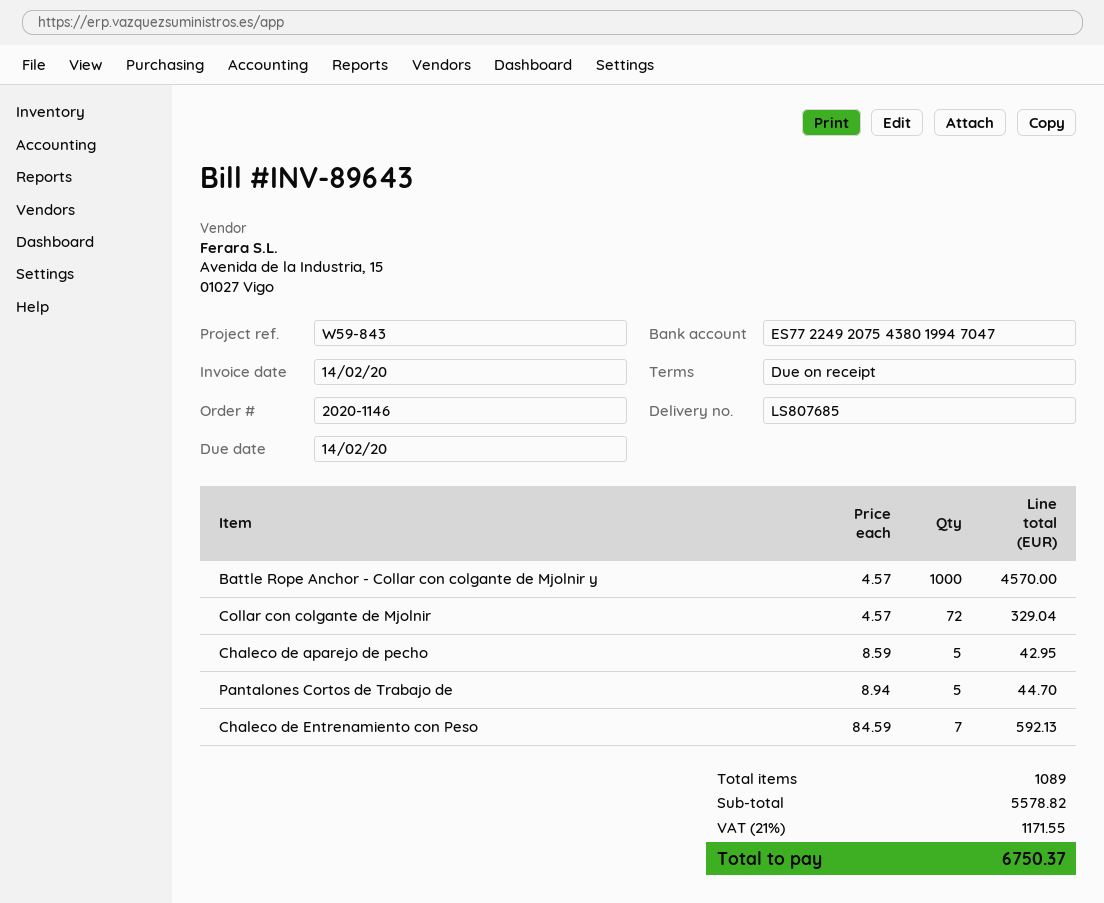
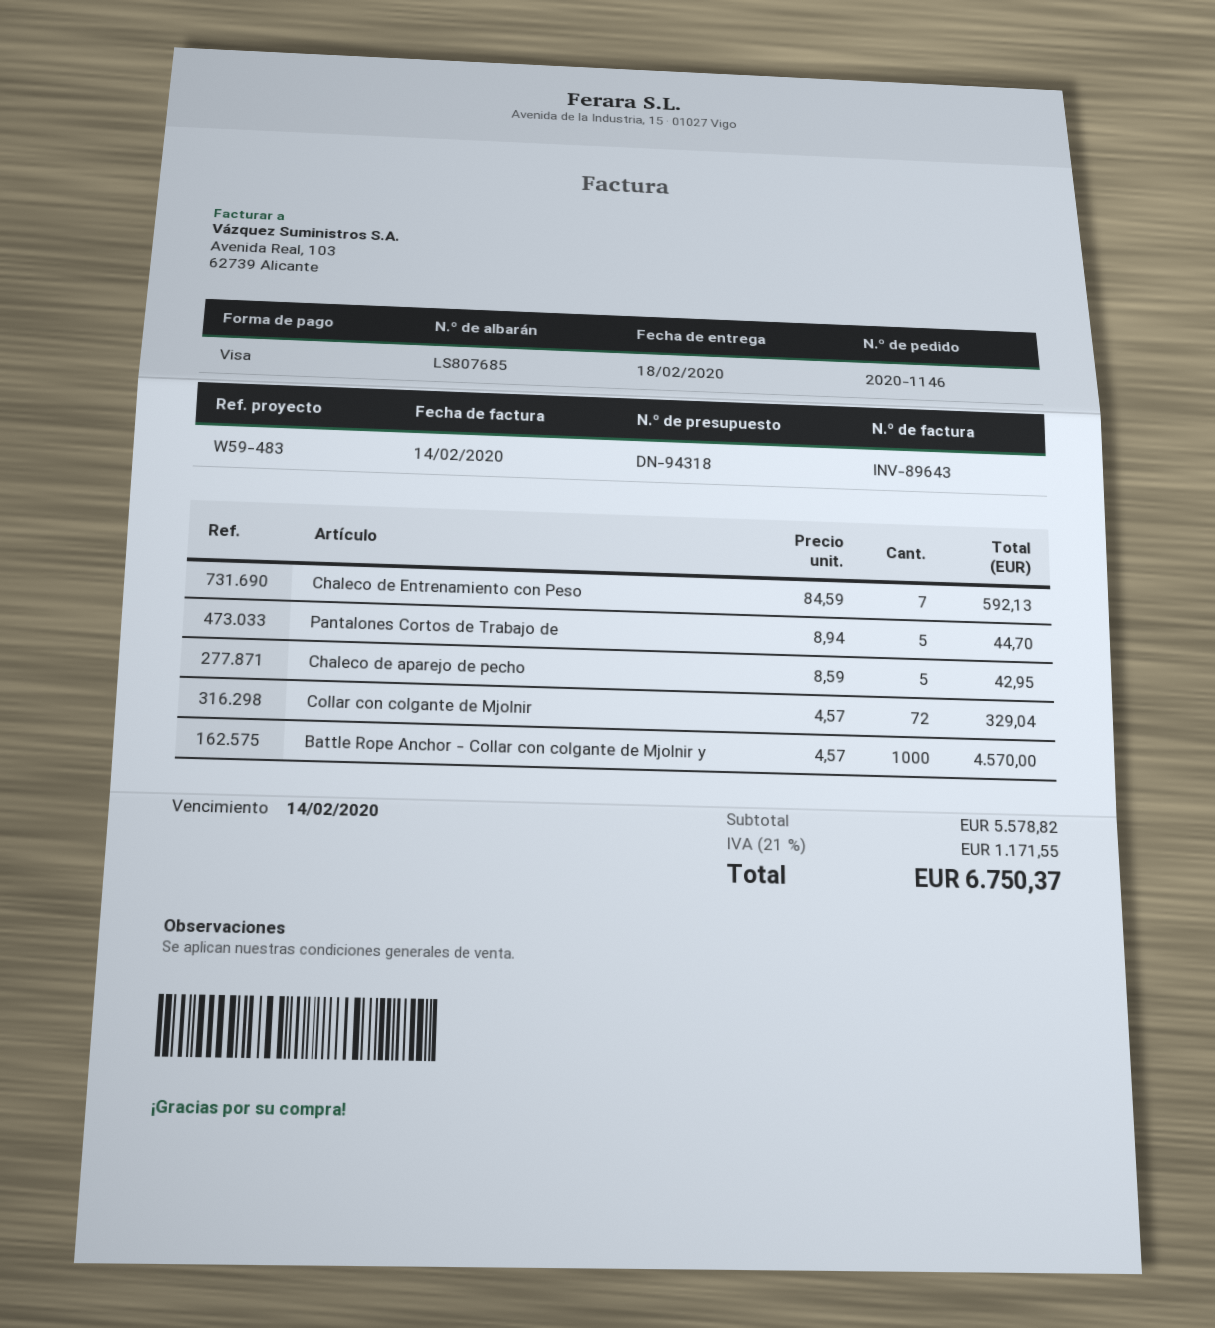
reference: W59-843 -> W59-483

